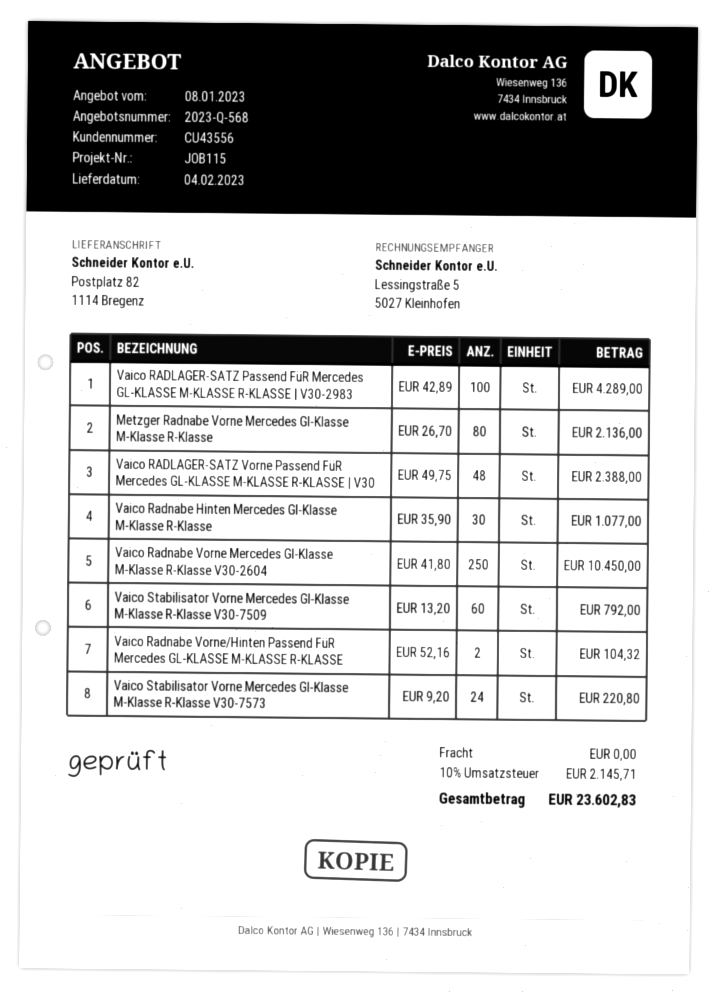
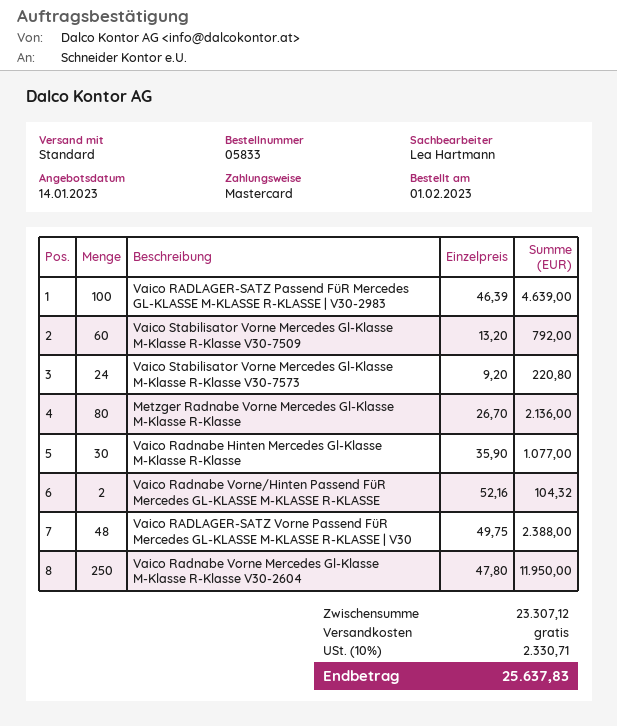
quote date: 2023-01-08 -> 2023-01-14
Vaico RADLAGER-SATZ Passend FüR Mercedes GL-KLASSE M-KLASSE R-KLASSE | V30-2983: 100 x 42.89 = 4289.00 -> 100 x 46.39 = 4639.00
Vaico Radnabe Vorne Mercedes Gl-Klasse M-Klasse R-Klasse V30-2604: 250 x 41.80 = 10450.00 -> 250 x 47.80 = 11950.00
tax: 10% = 2145.71 -> 10% = 2330.71
total: 23602.83 -> 25637.83

